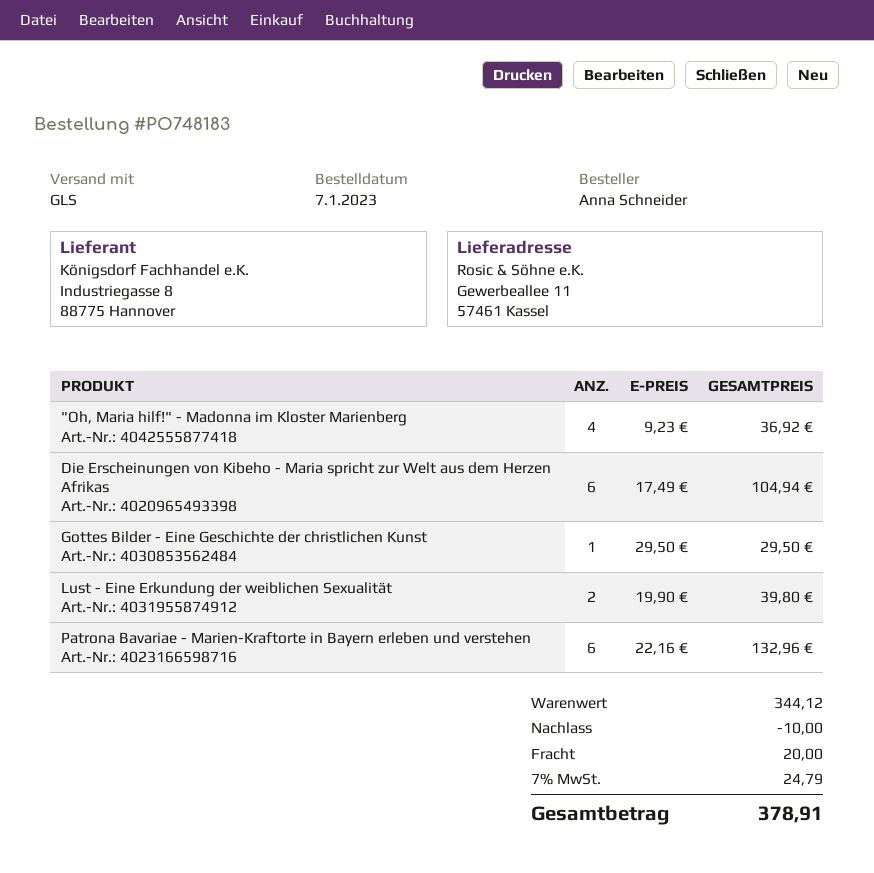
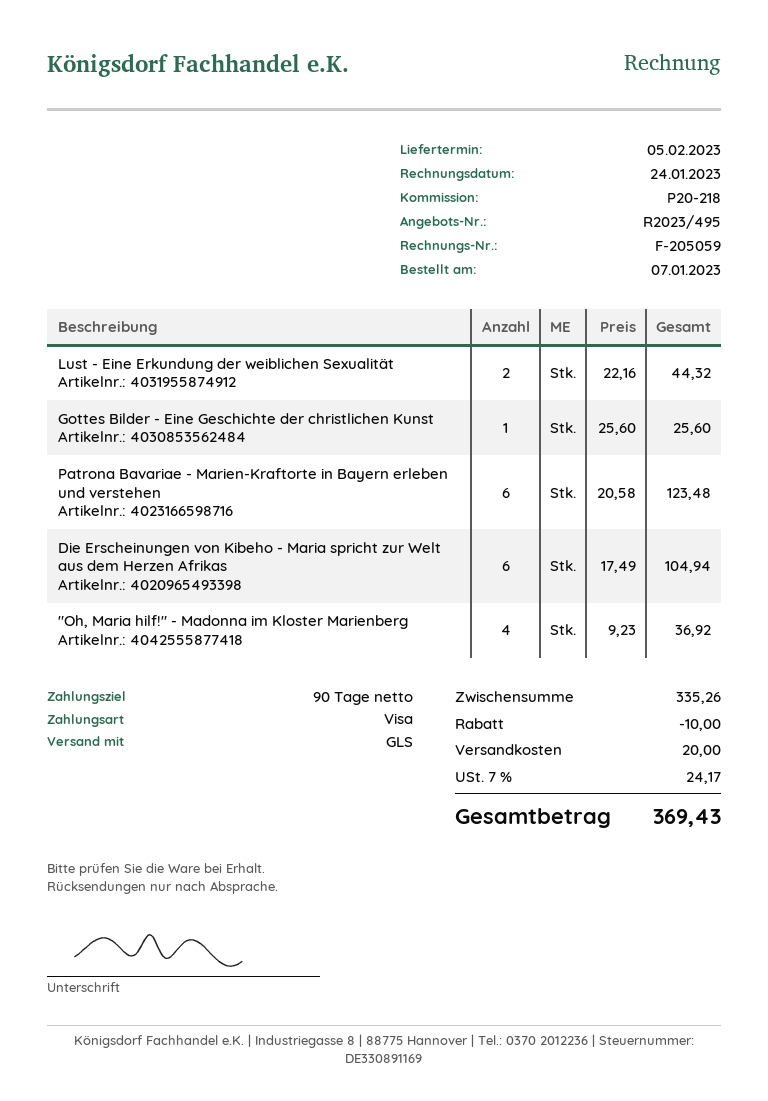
Gottes Bilder - Eine Geschichte der christlichen Kunst: 1 x 29.50 = 29.50 -> 1 x 25.60 = 25.60
Lust - Eine Erkundung der weiblichen Sexualität: 2 x 19.90 = 39.80 -> 2 x 22.16 = 44.32
Patrona Bavariae - Marien-Kraftorte in Bayern erleben und verstehen: 6 x 22.16 = 132.96 -> 6 x 20.58 = 123.48
subtotal: 344.12 -> 335.26
tax: 7% = 24.79 -> 7% = 24.17
total: 378.91 -> 369.43

